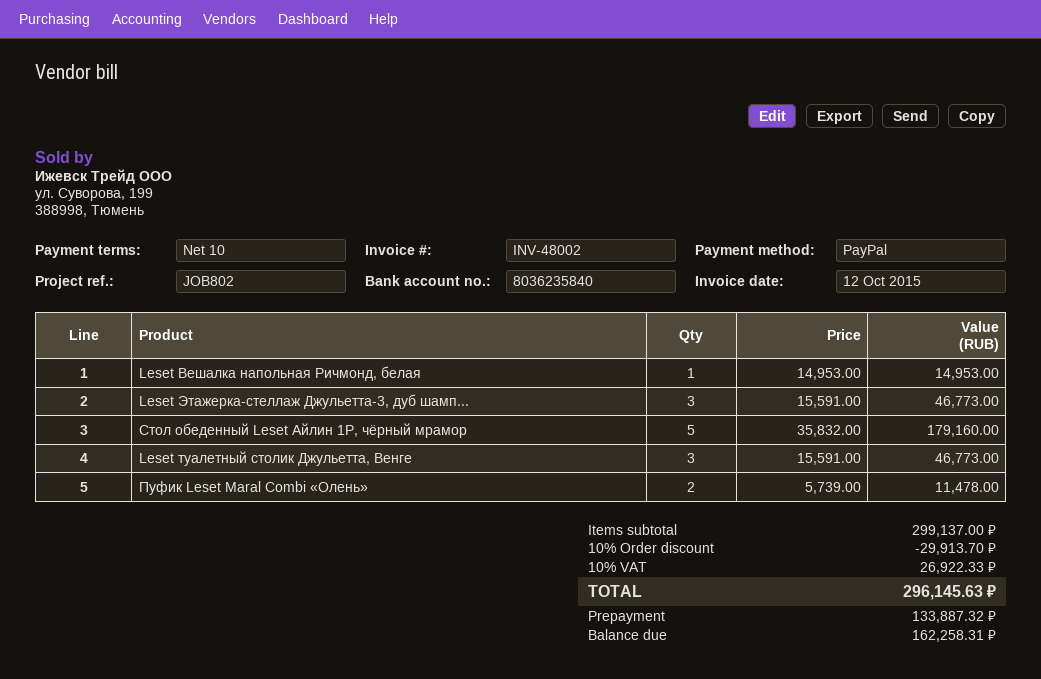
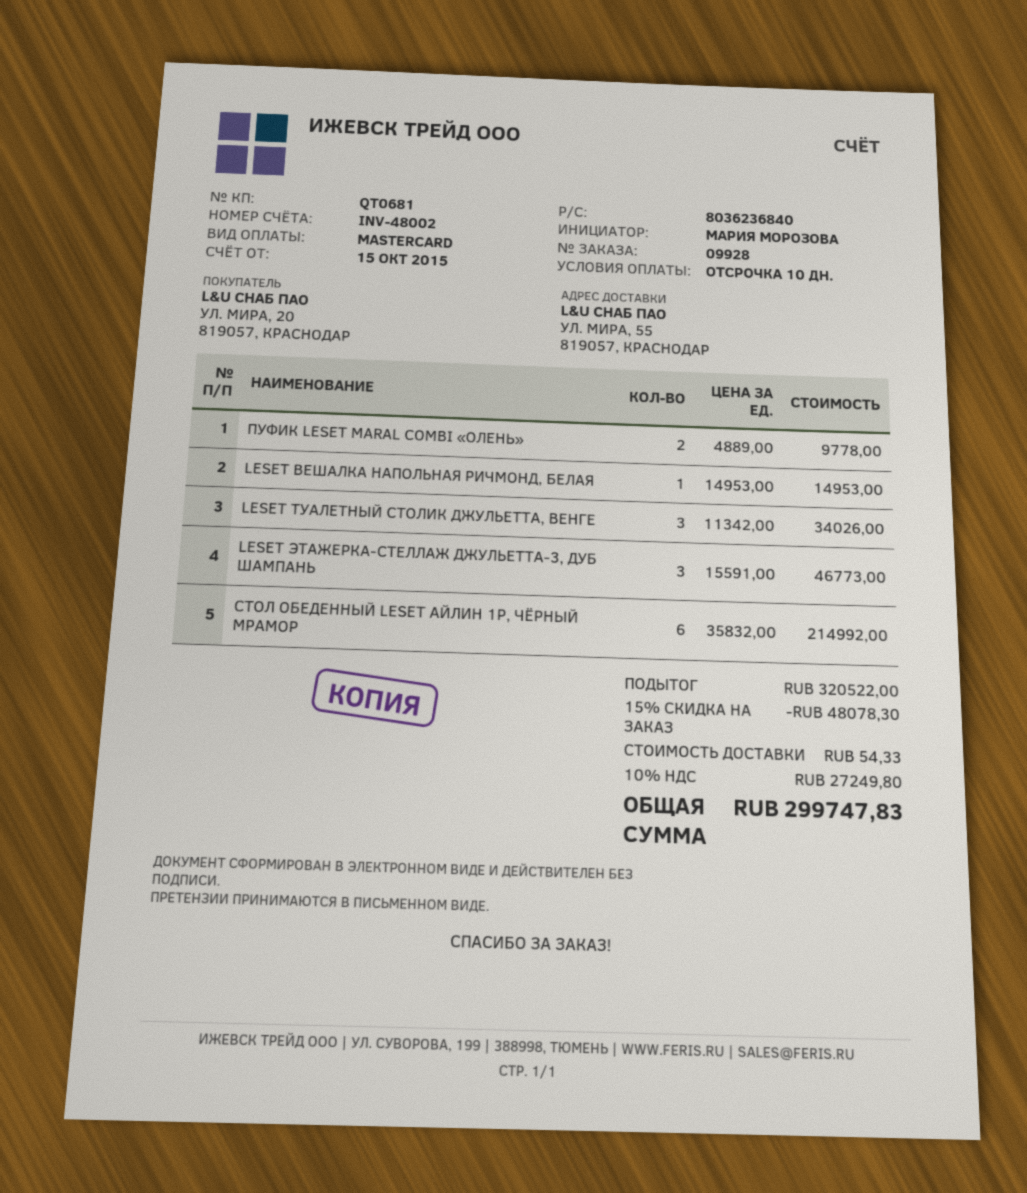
invoice date: 2015-10-12 -> 2015-10-15
payment method: PayPal -> Mastercard
bank account: 8036235840 -> 8036236840
Стол обеденный Leset Айлин 1Р, чёрный мрамор: 5 x 35832.00 = 179160.00 -> 6 x 35832.00 = 214992.00
Leset туалетный столик Джульетта, Венге: 3 x 15591.00 = 46773.00 -> 3 x 11342.00 = 34026.00
Пуфик Leset Maral Combi «Олень»: 2 x 5739.00 = 11478.00 -> 2 x 4889.00 = 9778.00
subtotal: 299137.00 -> 320522.00
discount: 10% = 29913.70 -> 15% = 48078.30
shipping: none -> 54.33
tax: 10% = 26922.33 -> 10% = 27249.80
total: 296145.63 -> 299747.83

